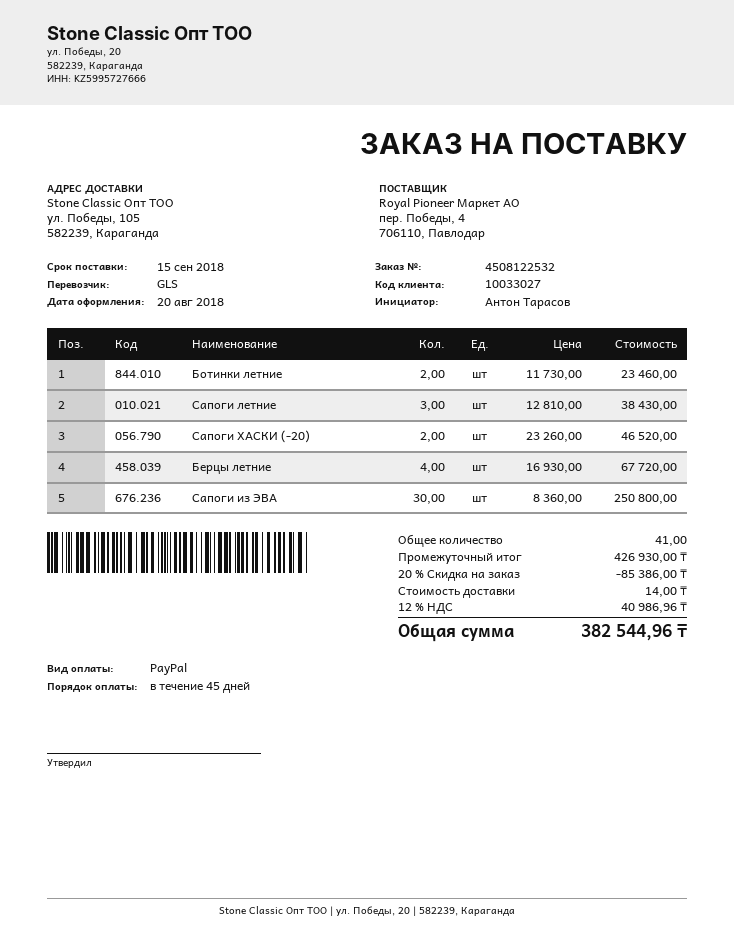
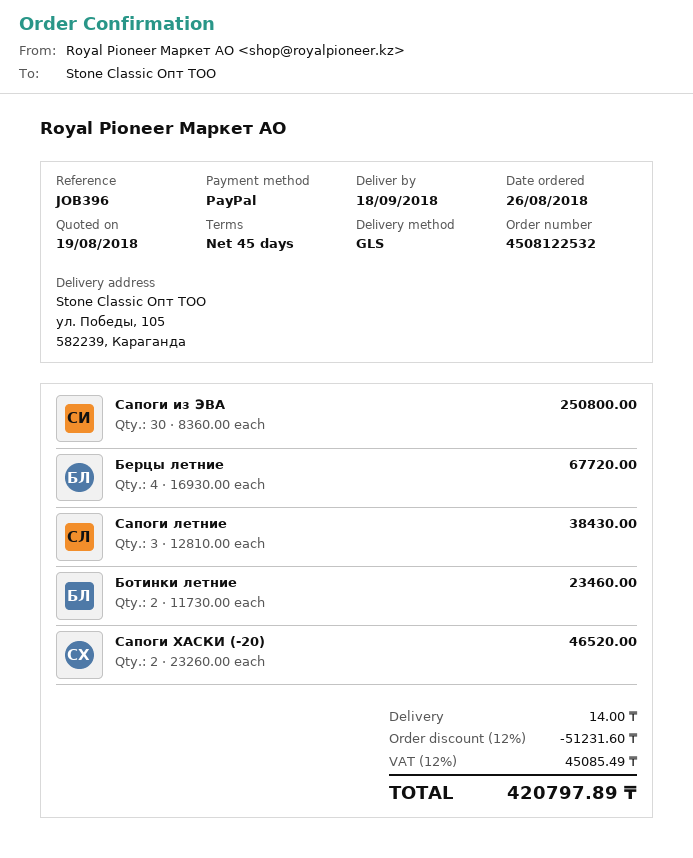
order date: 2018-08-20 -> 2018-08-26
delivery date: 2018-09-15 -> 2018-09-18
discount: 20% = 85386.00 -> 12% = 51231.60
tax: 12% = 40986.96 -> 12% = 45085.49
total: 382544.96 -> 420797.89

